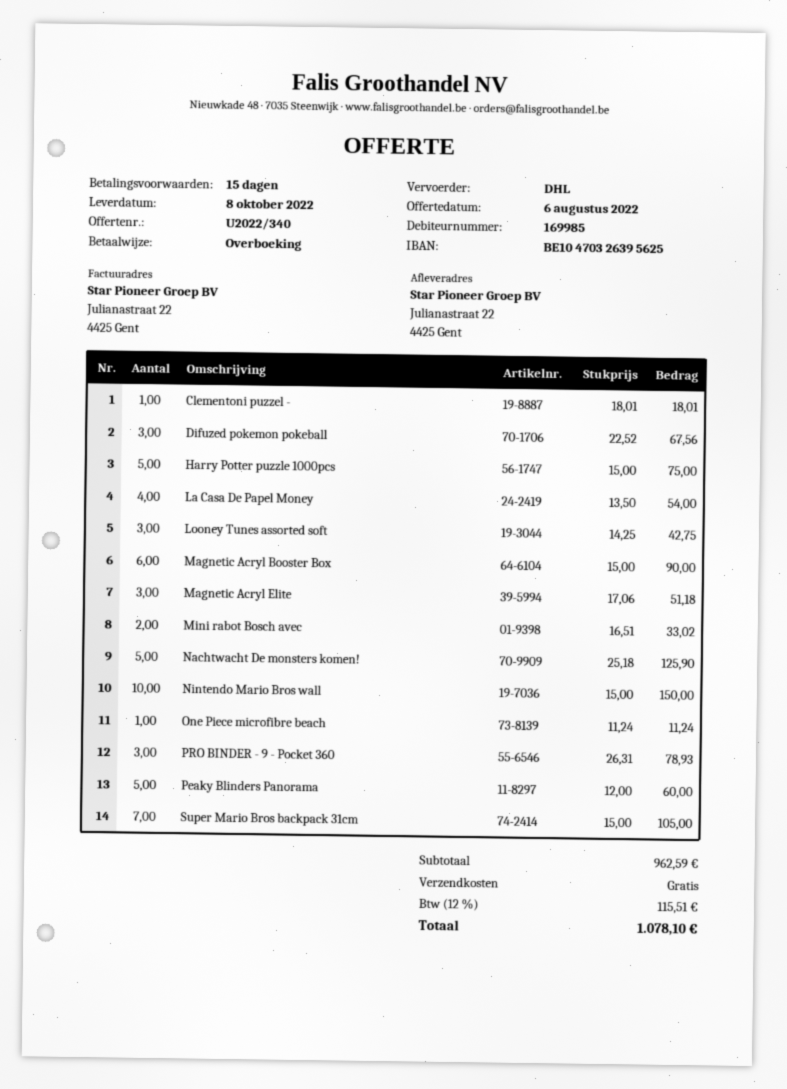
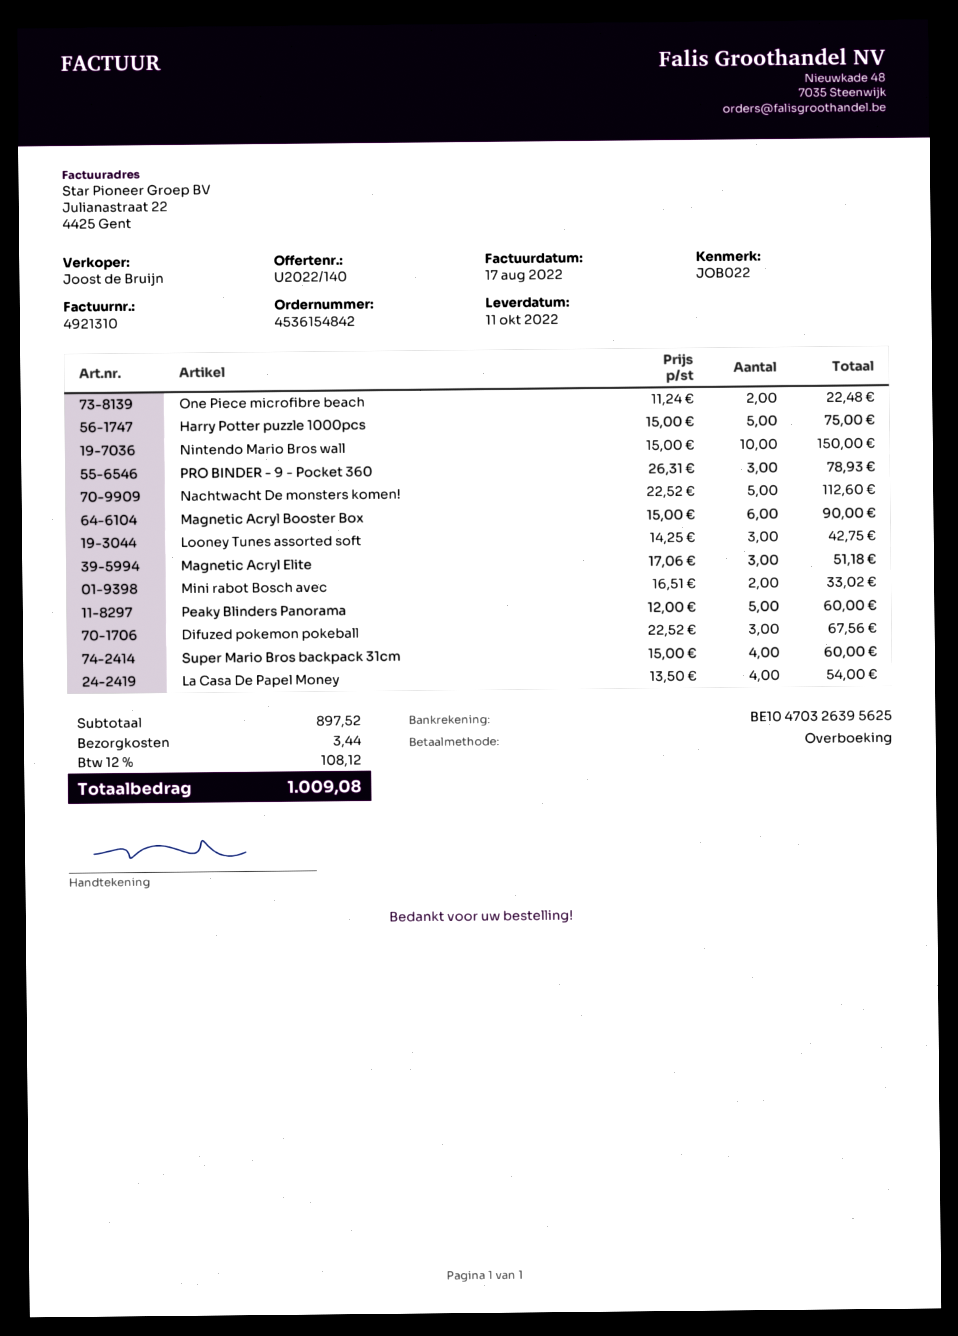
quote number: U2022/340 -> U2022/140
delivery date: 2022-10-08 -> 2022-10-11
Clementoni puzzel -: 1 x 18.01 = 18.01 -> none
Nachtwacht De monsters komen!: 5 x 25.18 = 125.90 -> 5 x 22.52 = 112.60
One Piece microfibre beach: 1 x 11.24 = 11.24 -> 2 x 11.24 = 22.48
Super Mario Bros backpack 31cm: 7 x 15.00 = 105.00 -> 4 x 15.00 = 60.00
subtotal: 962.59 -> 897.52
shipping: 0.00 -> 3.44
tax: 12% = 115.51 -> 12% = 108.12
total: 1078.10 -> 1009.08

